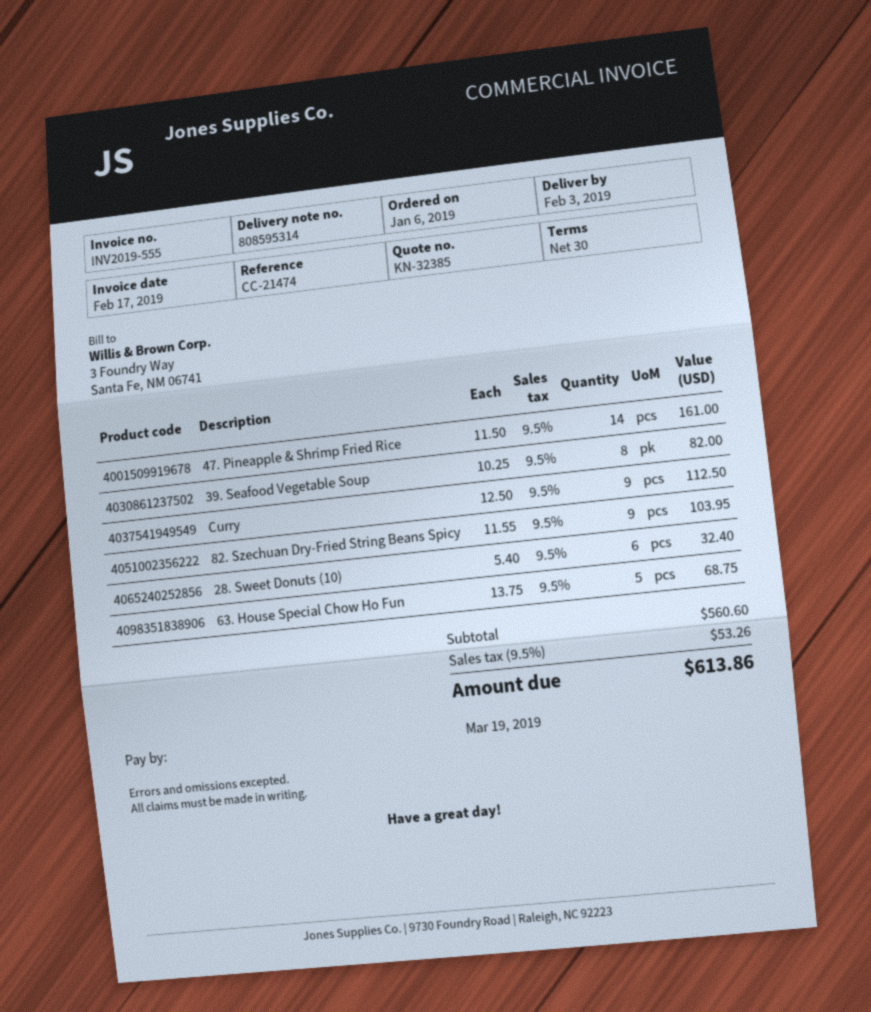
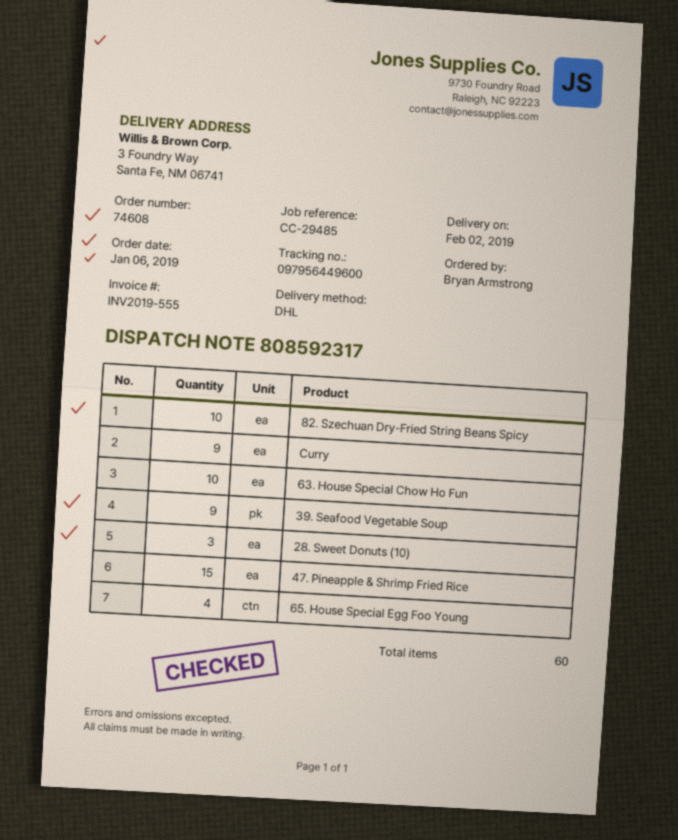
delivery note number: 808595314 -> 808592317
delivery date: 2019-02-03 -> 2019-02-02
reference: CC-21474 -> CC-29485
47. Pineapple & Shrimp Fried Rice: 14 -> 15
39. Seafood Vegetable Soup: 8 -> 9
82. Szechuan Dry-Fried String Beans Spicy: 9 -> 10
28. Sweet Donuts (10): 6 -> 3
63. House Special Chow Ho Fun: 5 -> 10
65. House Special Egg Foo Young: none -> 4

